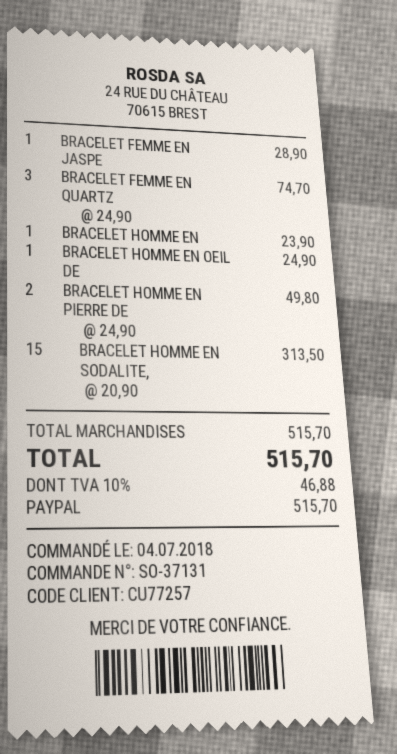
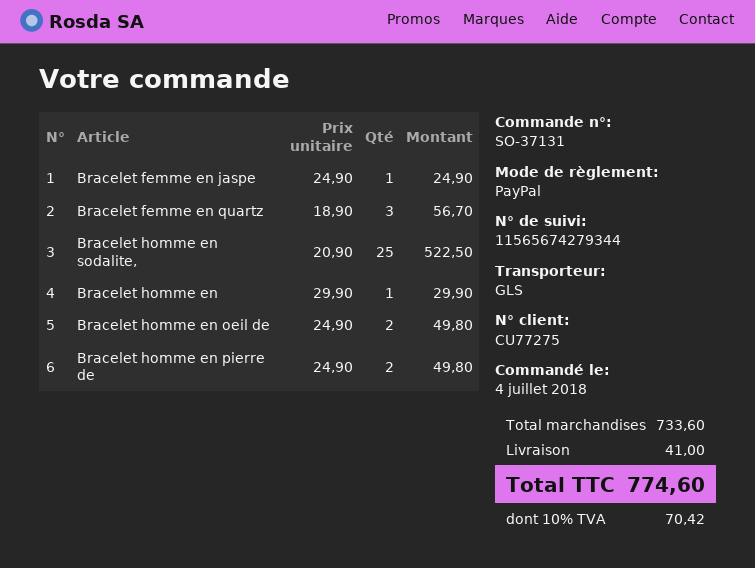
customer number: CU77257 -> CU77275
BRACELET FEMME EN JASPE: 1 x 28.90 = 28.90 -> 1 x 24.90 = 24.90
BRACELET FEMME EN QUARTZ: 3 x 24.90 = 74.70 -> 3 x 18.90 = 56.70
BRACELET HOMME EN: 1 x 23.90 = 23.90 -> 1 x 29.90 = 29.90
BRACELET HOMME EN OEIL DE: 1 x 24.90 = 24.90 -> 2 x 24.90 = 49.80
BRACELET HOMME EN SODALITE,: 15 x 20.90 = 313.50 -> 25 x 20.90 = 522.50
subtotal: 515.70 -> 733.60
shipping: none -> 41.00
tax: 10% = 46.88 -> 10% = 70.42
total: 515.70 -> 774.60

